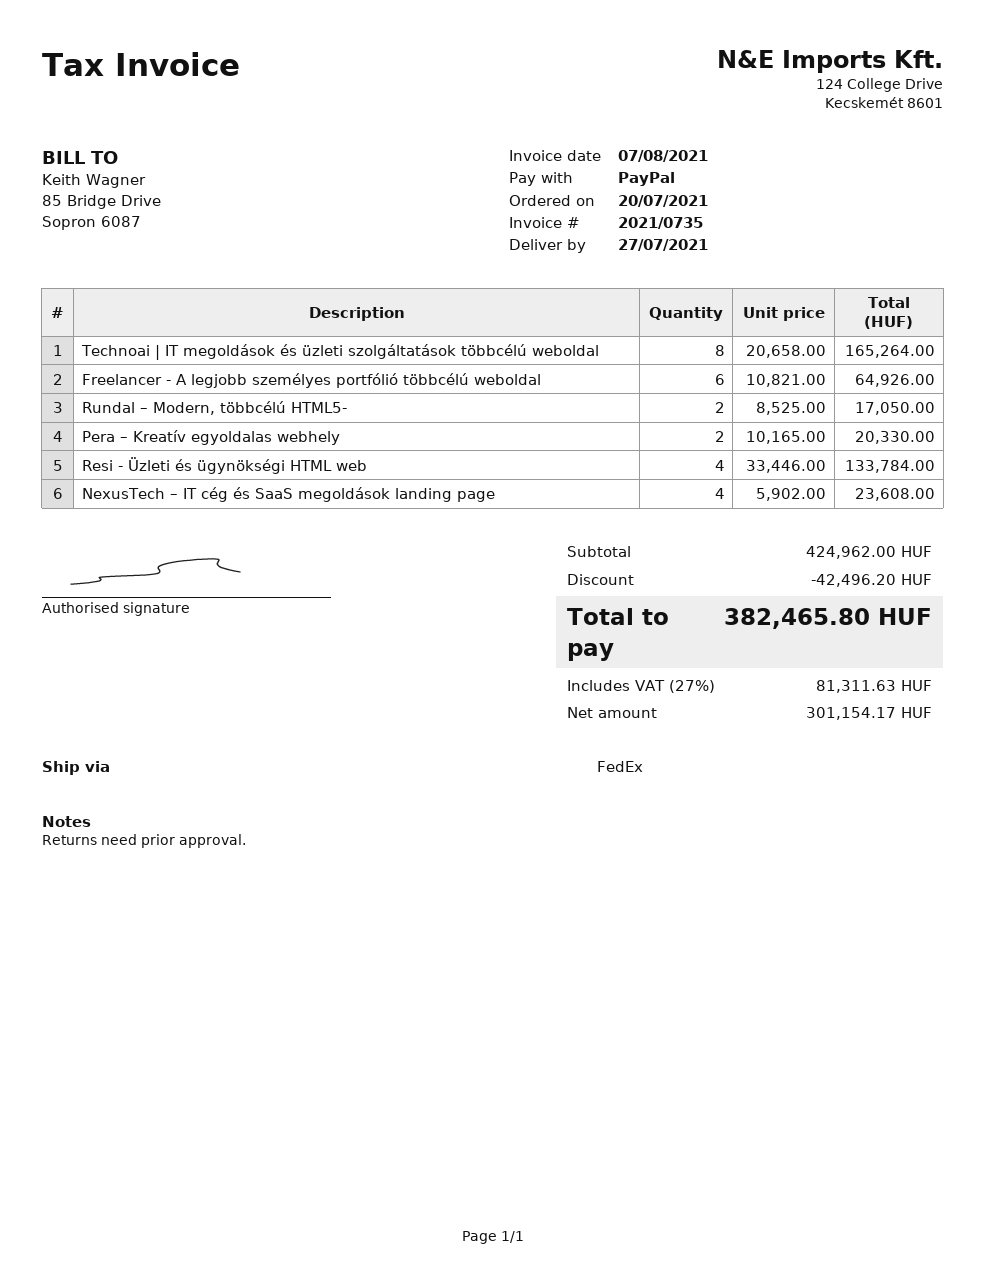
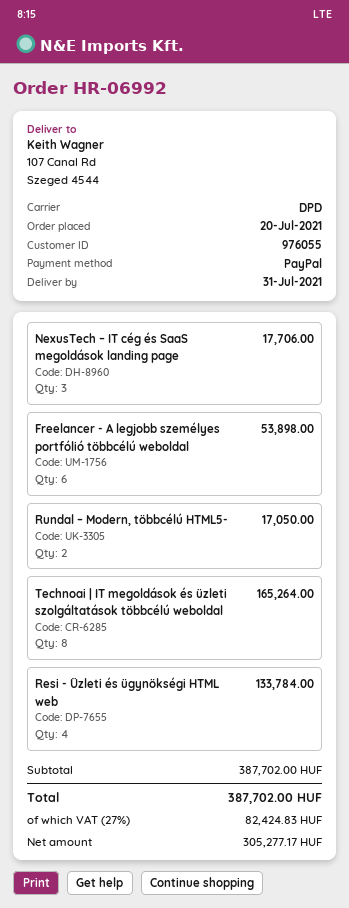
delivery date: 2021-07-27 -> 2021-07-31
shipping method: FedEx -> DPD
Freelancer - A legjobb személyes portfólió többcélú weboldal: 6 for 64926.00 -> 6 for 53898.00
Pera – Kreatív egyoldalas webhely: 2 for 20330.00 -> none
NexusTech – IT cég és SaaS megoldások landing page: 4 for 23608.00 -> 3 for 17706.00
subtotal: 424962.00 -> 387702.00
discount: 42496.20 -> none
net: 301154.17 -> 305277.17
tax: 27% = 81311.63 -> 27% = 82424.83
total: 382465.80 -> 387702.00

